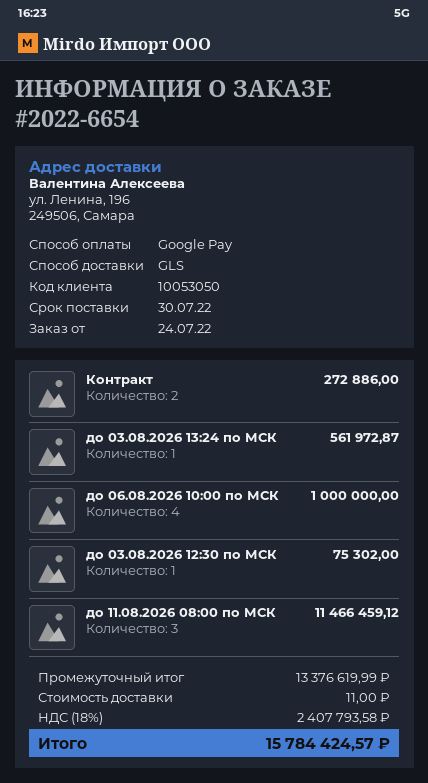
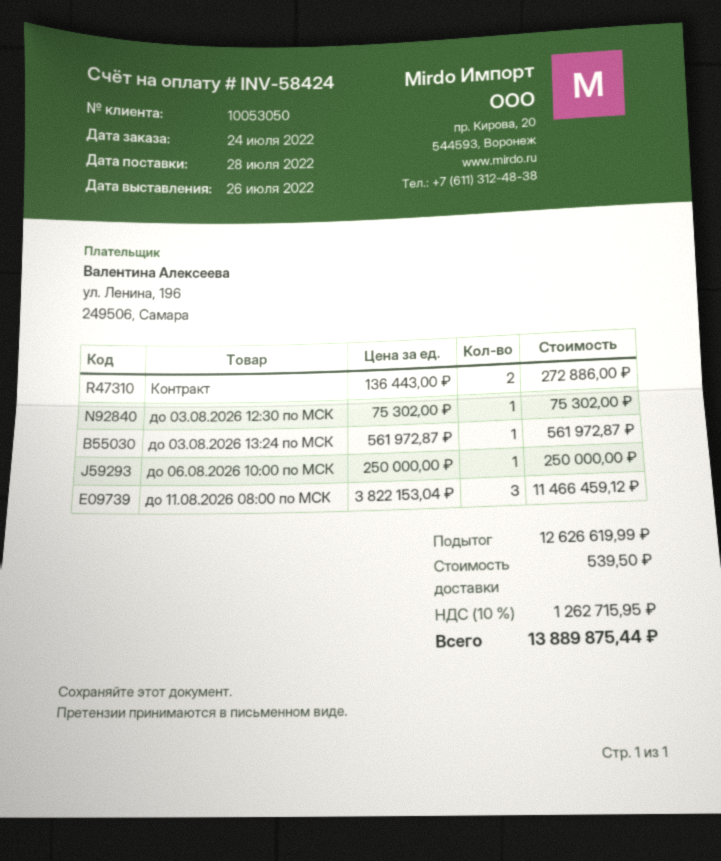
delivery date: 2022-07-30 -> 2022-07-28
до 06.08.2026 10:00 по МСК: 4 for 1000000.00 -> 1 for 250000.00
subtotal: 13376619.99 -> 12626619.99
shipping: 11.00 -> 539.50
tax: 18% = 2407793.58 -> 10% = 1262715.95
total: 15784424.57 -> 13889875.44

